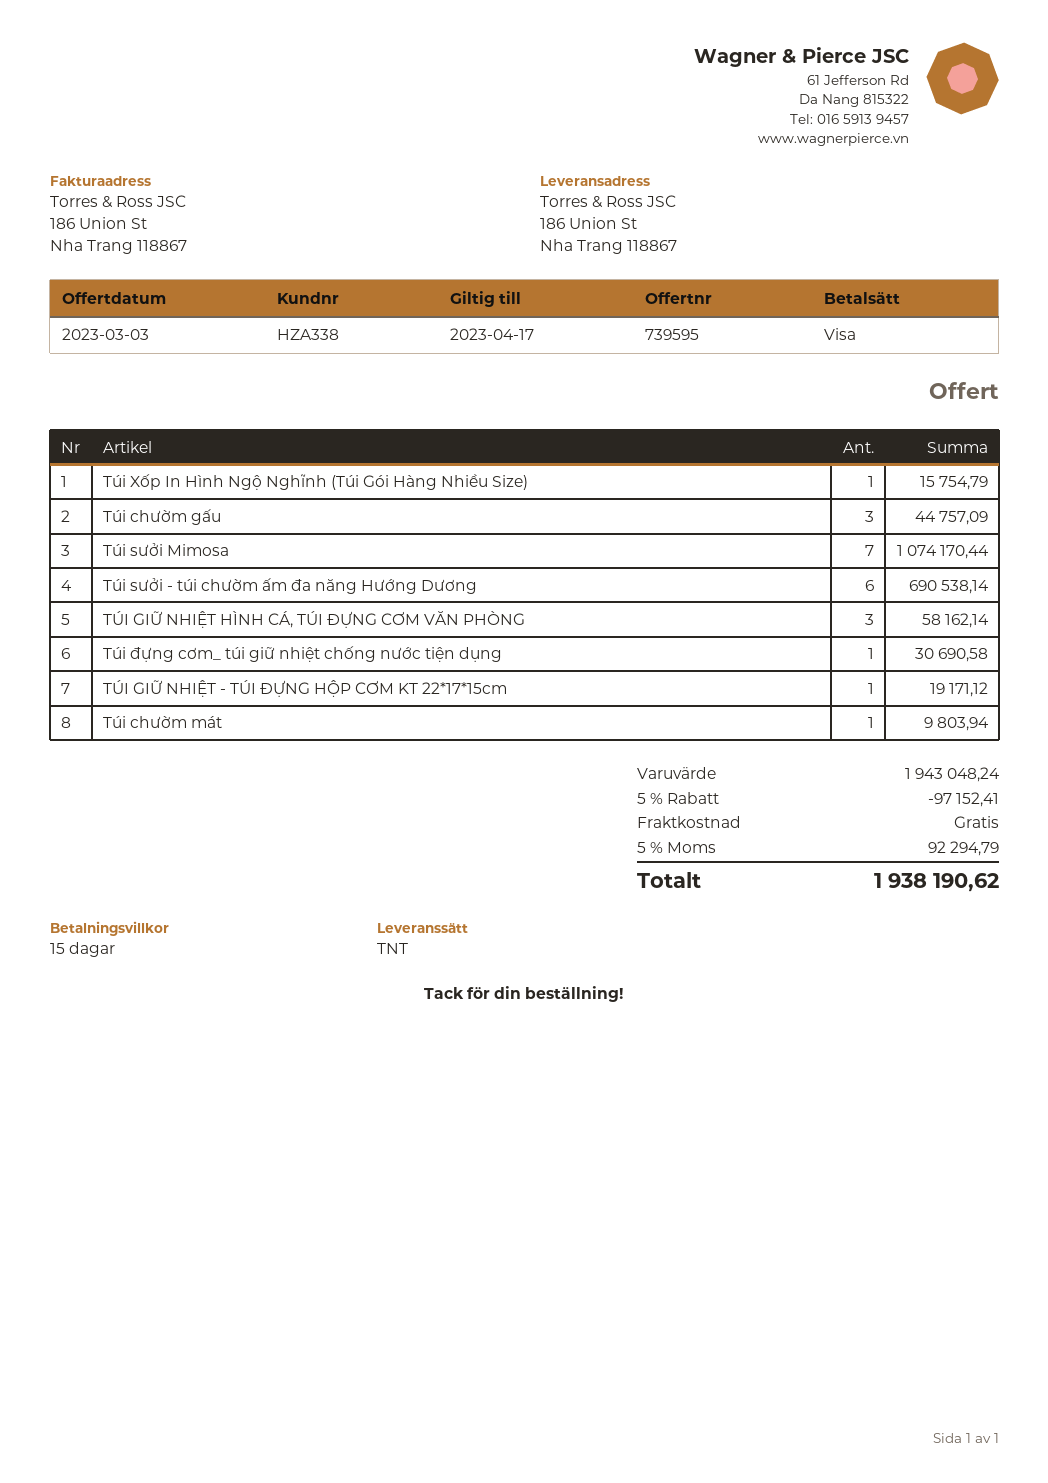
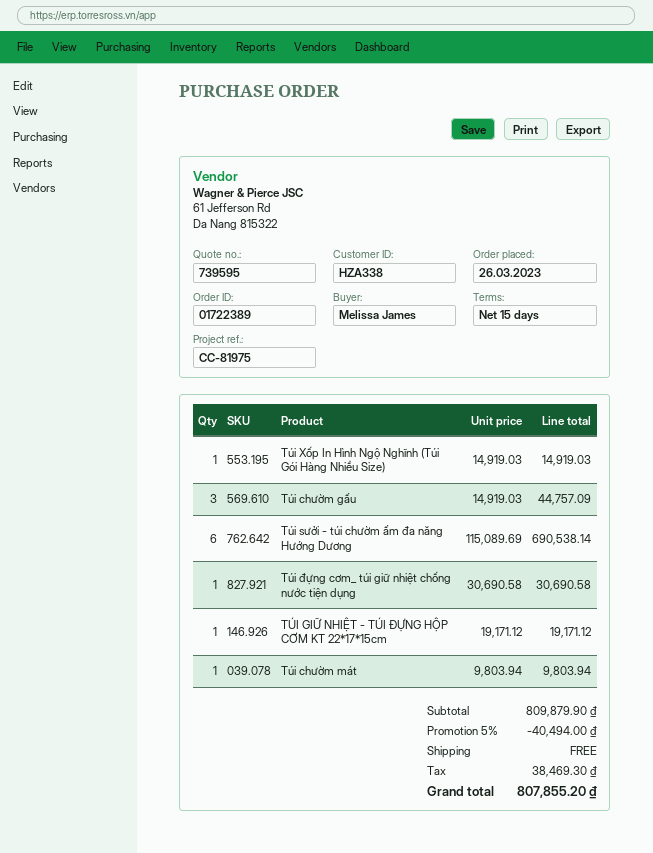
Túi Xốp In Hình Ngộ Nghĩnh (Túi Gói Hàng Nhiều Size): 1 for 15754.79 -> 1 for 14919.03
Túi sưởi Mimosa: 7 for 1074170.44 -> none
TÚI GIỮ NHIỆT HÌNH CÁ, TÚI ĐỰNG CƠM VĂN PHÒNG: 3 for 58162.14 -> none
subtotal: 1943048.24 -> 809879.90
discount: 5% = 97152.41 -> 5% = 40494.00
tax: 92294.79 -> 38469.30
total: 1938190.62 -> 807855.20

